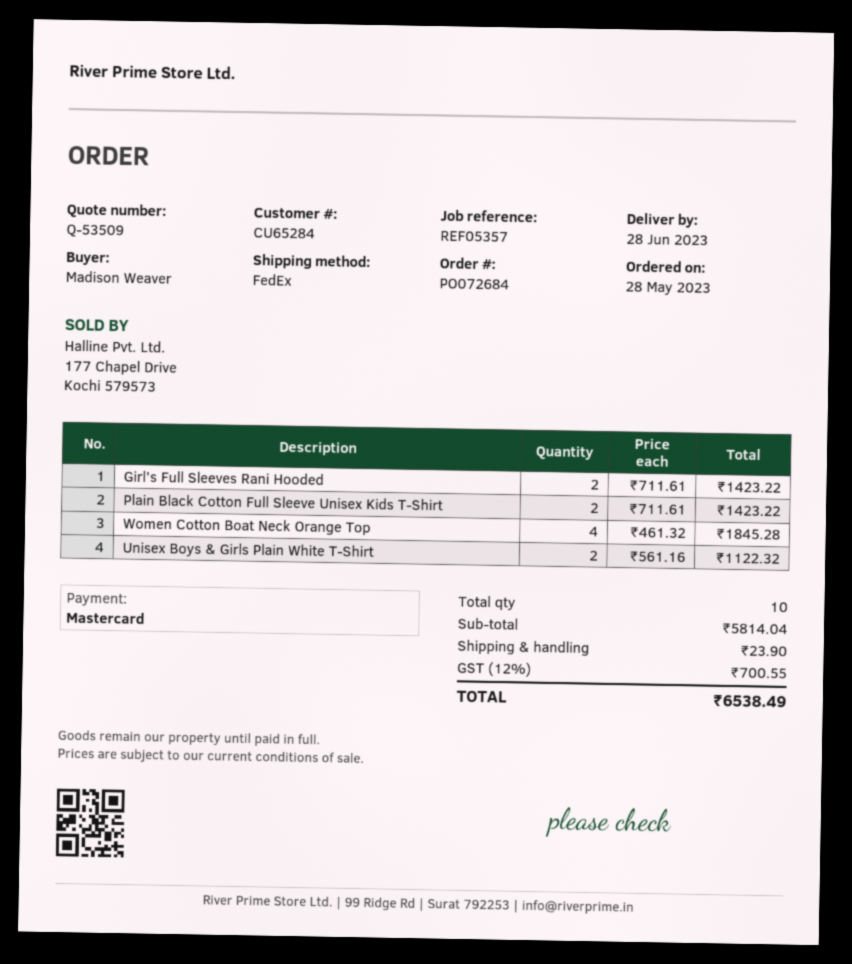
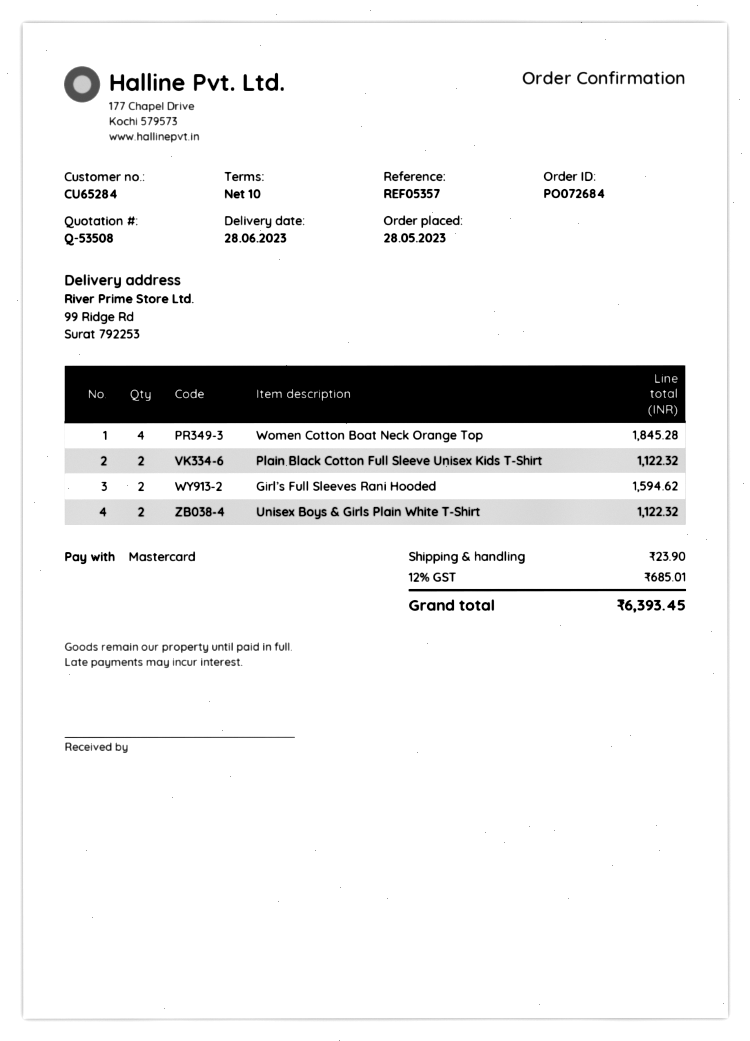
quote number: Q-53509 -> Q-53508
Girl’s Full Sleeves Rani Hooded: 2 for 1423.22 -> 2 for 1594.62
Plain Black Cotton Full Sleeve Unisex Kids T-Shirt: 2 for 1423.22 -> 2 for 1122.32
tax: 12% = 700.55 -> 12% = 685.01
total: 6538.49 -> 6393.45

